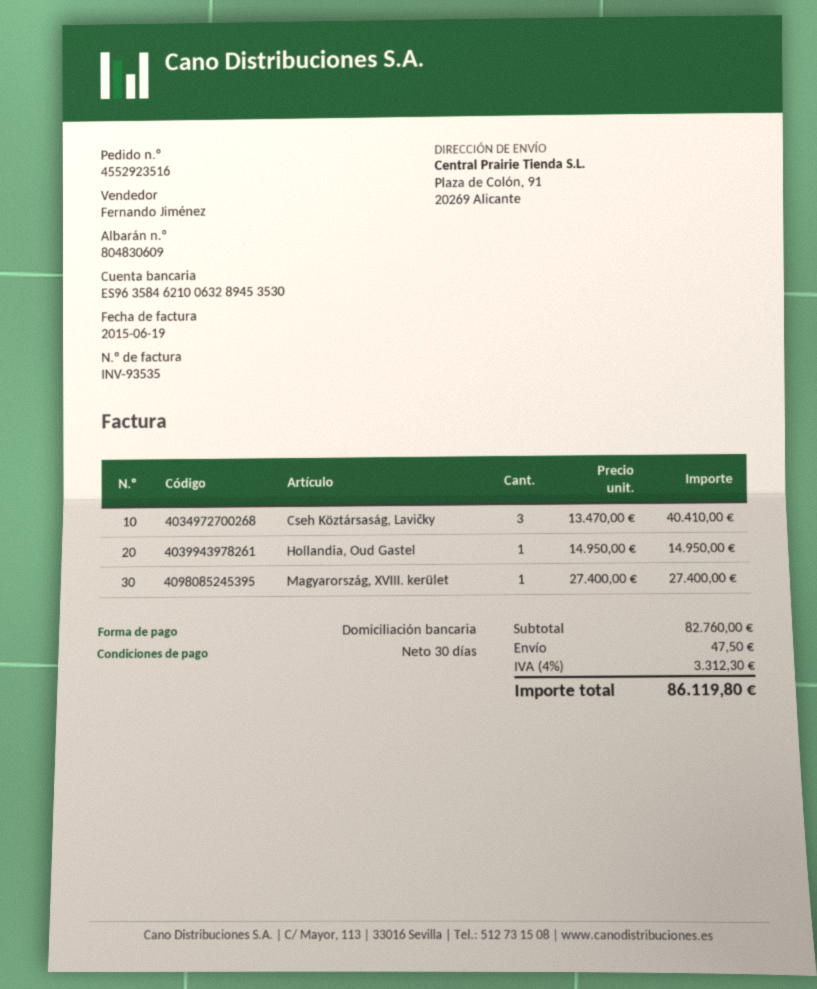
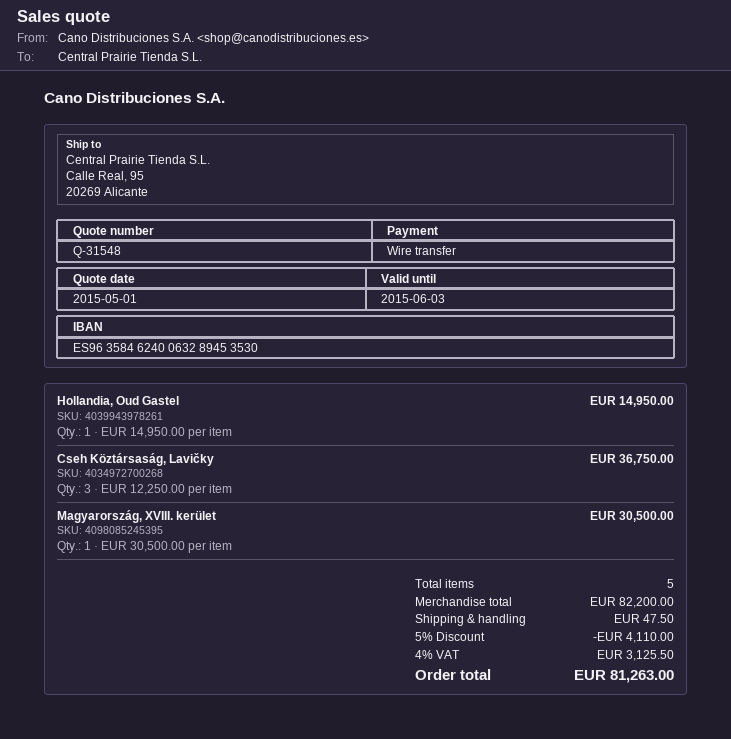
payment method: direct debit -> bank transfer
bank account: ES9635846210063289453530 -> ES9635846240063289453530
ship to: Plaza de Colón, 91, 20269 Alicante -> Calle Real, 95, 20269 Alicante
Cseh Köztársaság, Lavičky: 3 x 13470.00 = 40410.00 -> 3 x 12250.00 = 36750.00
Magyarország, XVIII. kerület: 1 x 27400.00 = 27400.00 -> 1 x 30500.00 = 30500.00
subtotal: 82760.00 -> 82200.00
discount: none -> 5% = 4110.00
tax: 4% = 3312.30 -> 4% = 3125.50
total: 86119.80 -> 81263.00

